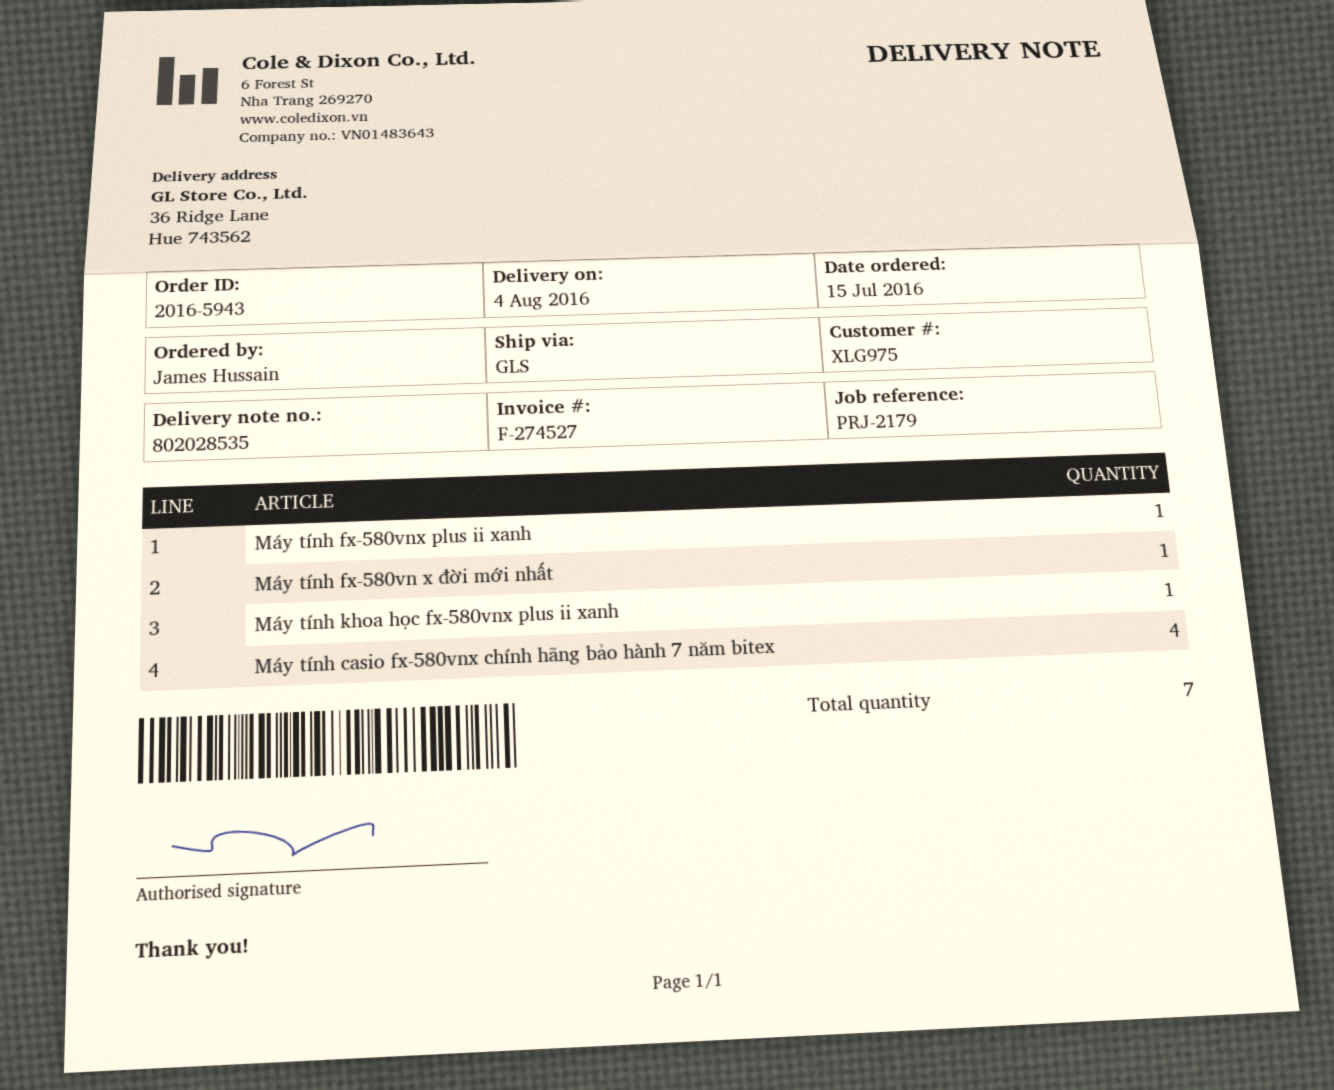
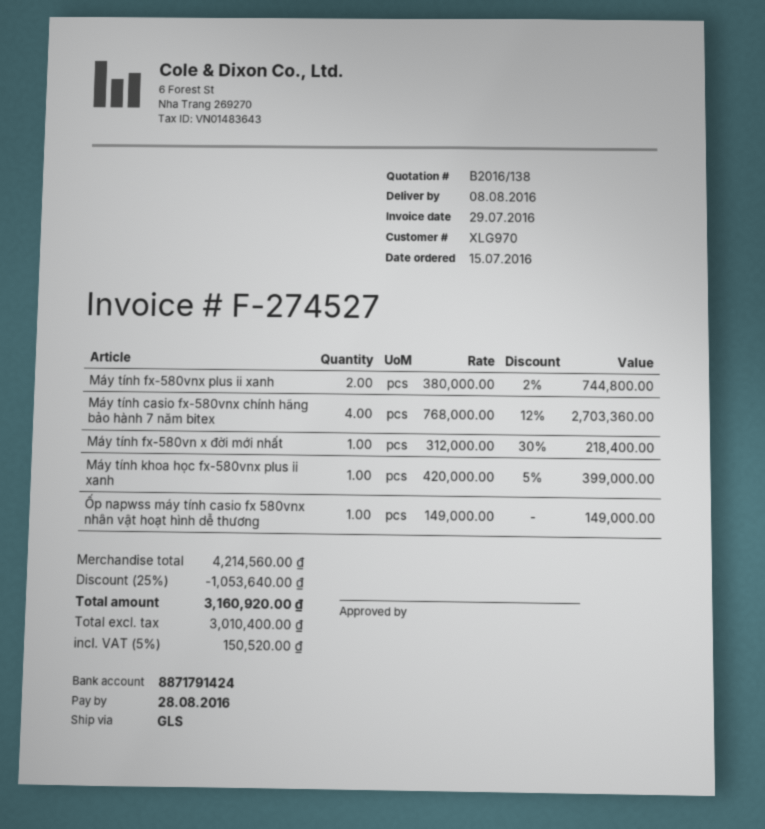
delivery date: 2016-08-04 -> 2016-08-08
customer number: XLG975 -> XLG970
Máy tính fx-580vnx plus ii xanh: 1 -> 2
Ốp napwss máy tính casio fx 580vnx nhân vật hoạt hình dễ thương: none -> 1

